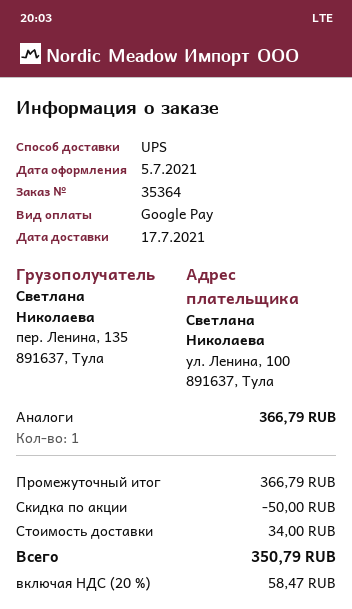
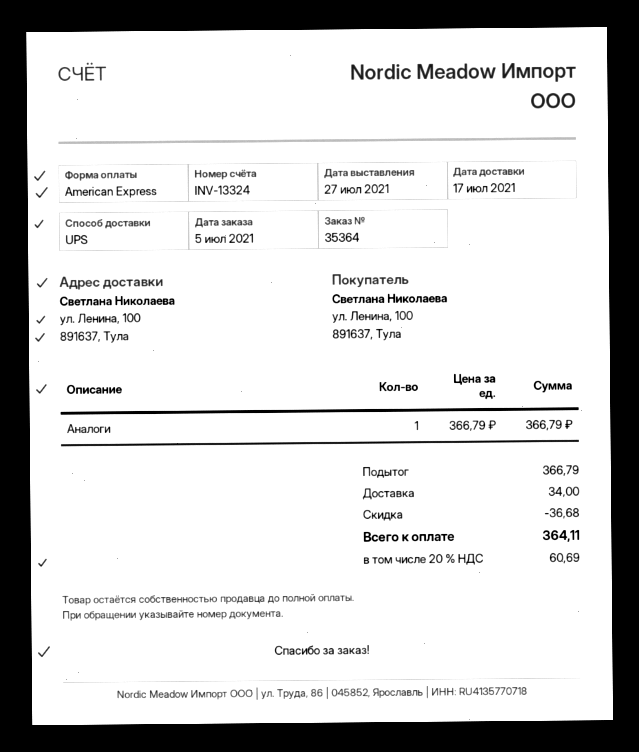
payment method: Google Pay -> American Express
ship to: пер. Ленина, 135, 891637, Тула -> ул. Ленина, 100, 891637, Тула
discount: 50.00 -> 36.68
tax: 20% = 58.47 -> 20% = 60.69
total: 350.79 -> 364.11

